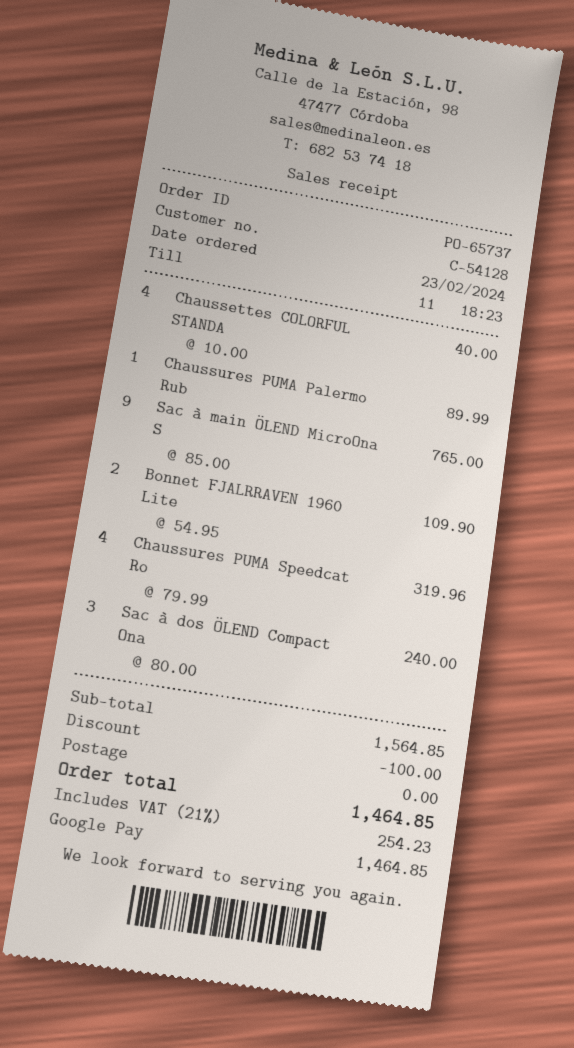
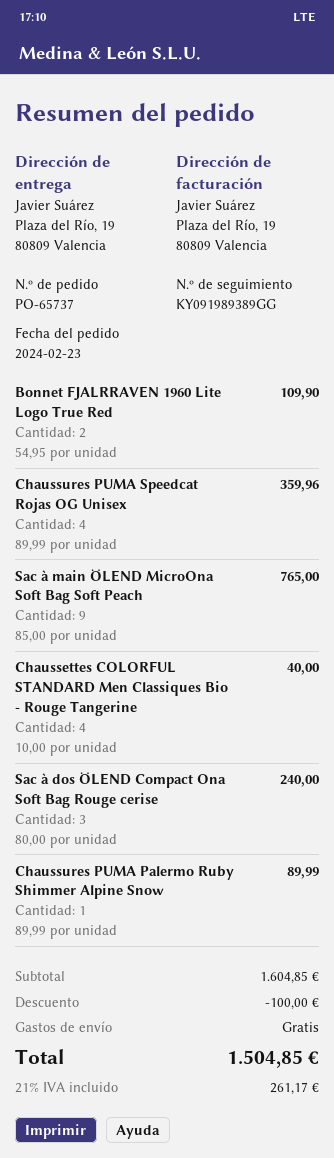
Chaussures PUMA Speedcat Ro: 4 x 79.99 = 319.96 -> 4 x 89.99 = 359.96
subtotal: 1564.85 -> 1604.85
tax: 21% = 254.23 -> 21% = 261.17
total: 1464.85 -> 1504.85

